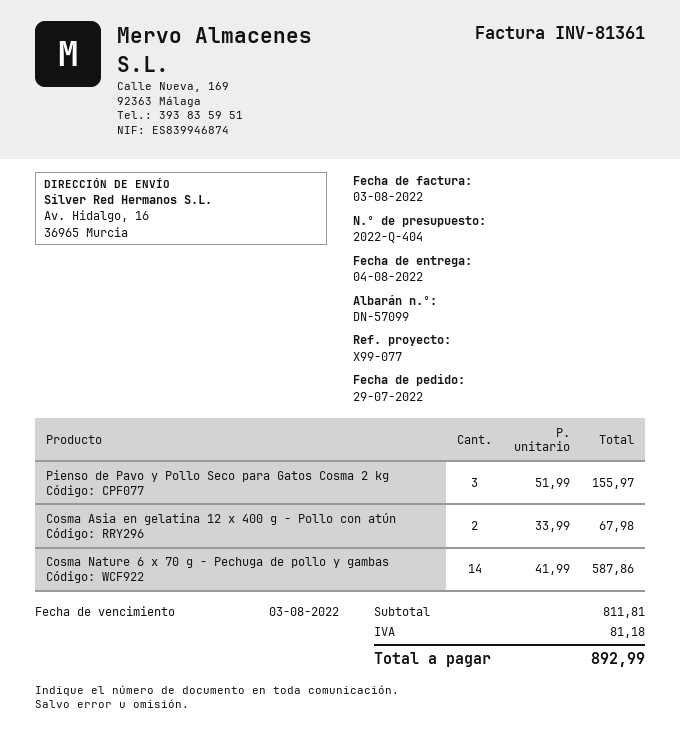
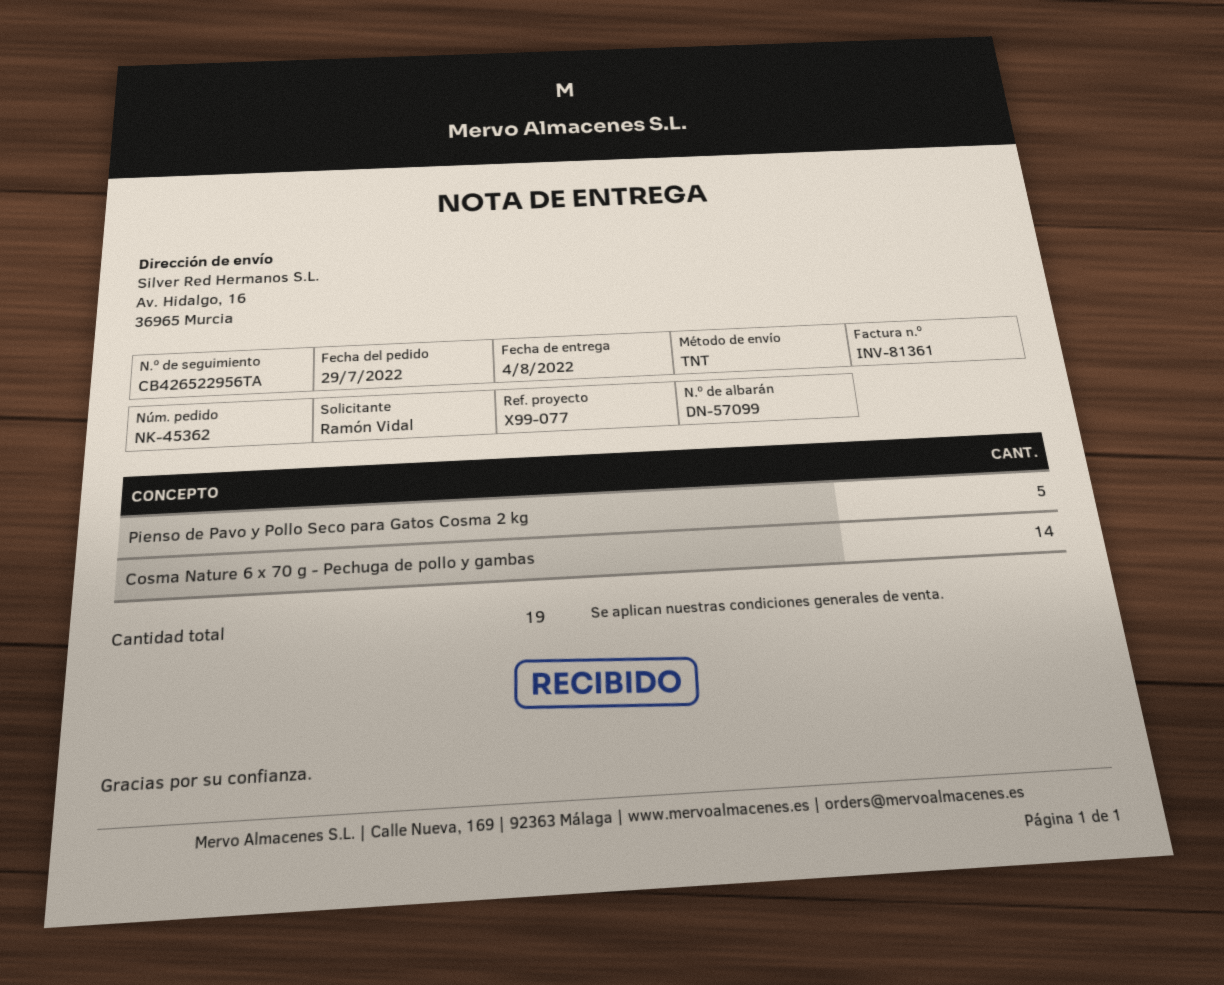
Pienso de Pavo y Pollo Seco para Gatos Cosma 2 kg: 3 -> 5
Cosma Asia en gelatina 12 x 400 g - Pollo con atún: 2 -> none

